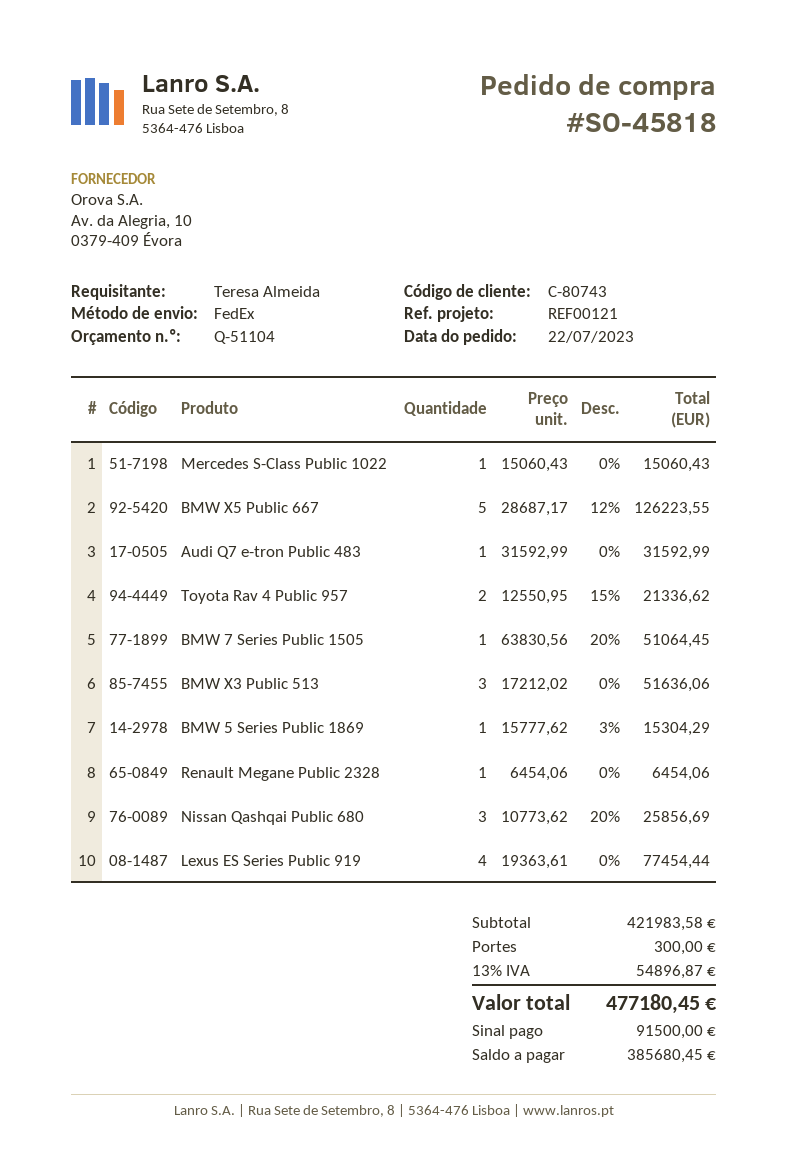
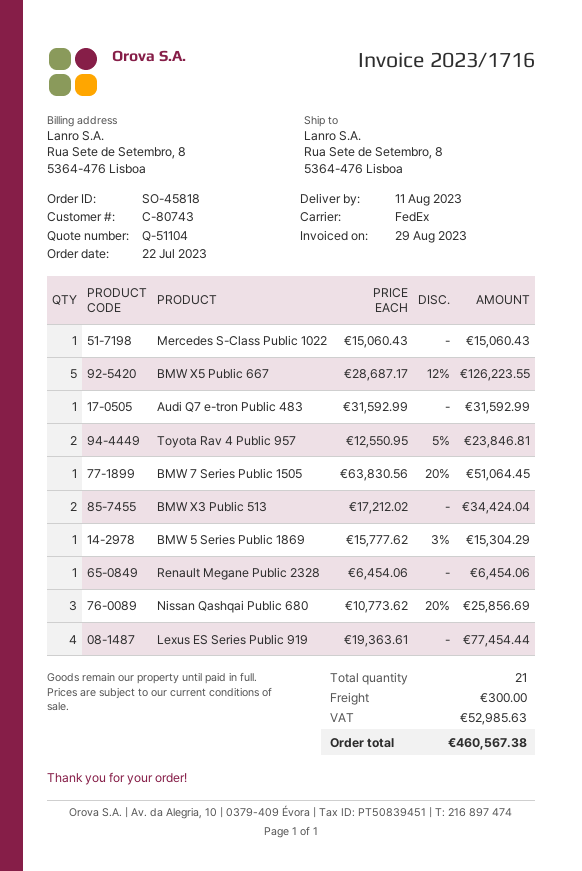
Toyota Rav 4 Public 957: 2 x 12550.95 - 15% = 21336.62 -> 2 x 12550.95 - 5% = 23846.81
BMW X3 Public 513: 3 x 17212.02 = 51636.06 -> 2 x 17212.02 = 34424.04
tax: 54896.87 -> 52985.63
total: 477180.45 -> 460567.38

